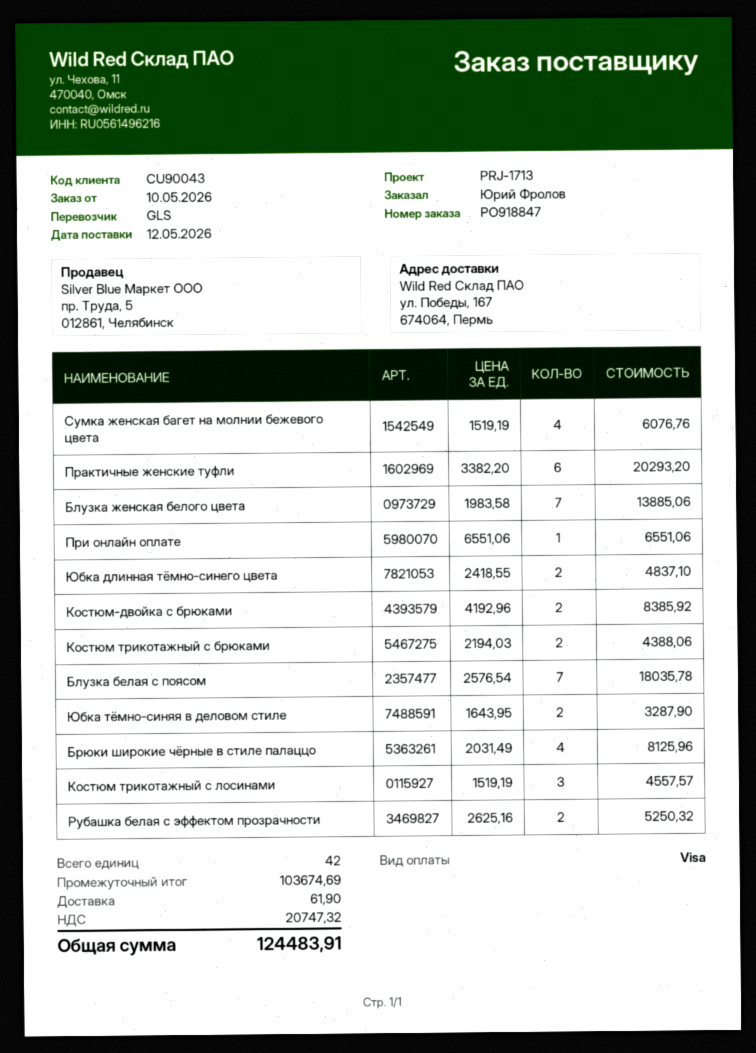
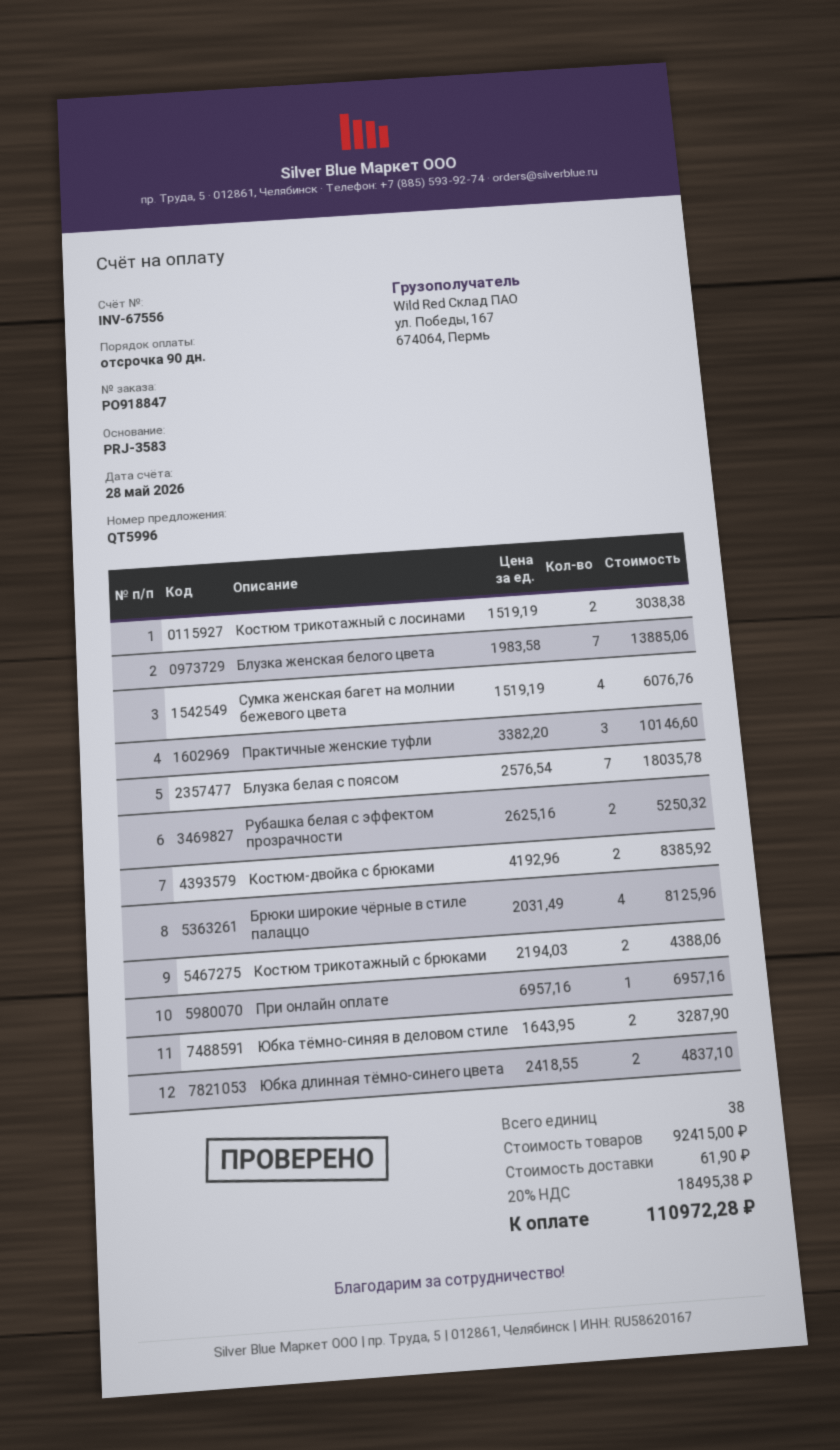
reference: PRJ-1713 -> PRJ-3583
Практичные женские туфли: 6 x 3382.20 = 20293.20 -> 3 x 3382.20 = 10146.60
При онлайн оплате: 1 x 6551.06 = 6551.06 -> 1 x 6957.16 = 6957.16
Костюм трикотажный с лосинами: 3 x 1519.19 = 4557.57 -> 2 x 1519.19 = 3038.38
total quantity: 42 -> 38
subtotal: 103674.69 -> 92415.00
tax: 20747.32 -> 18495.38
total: 124483.91 -> 110972.28

